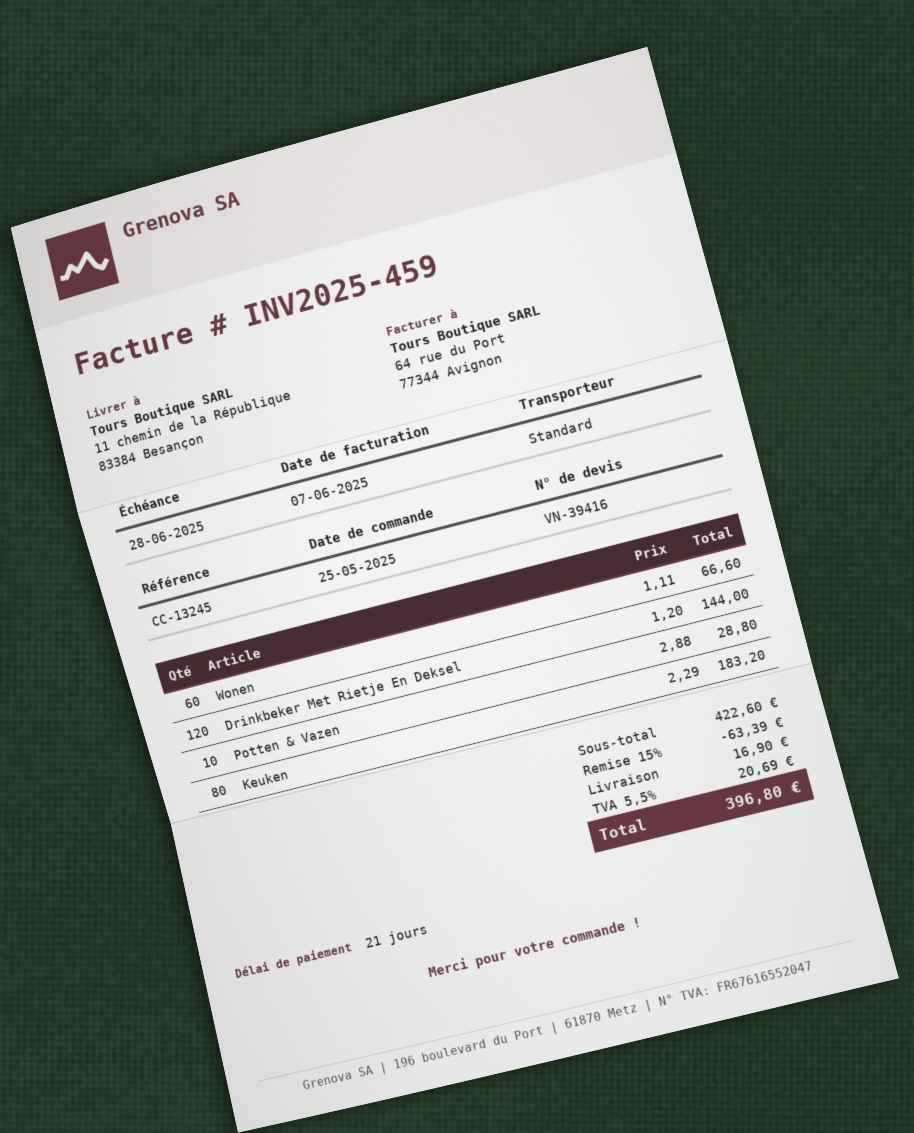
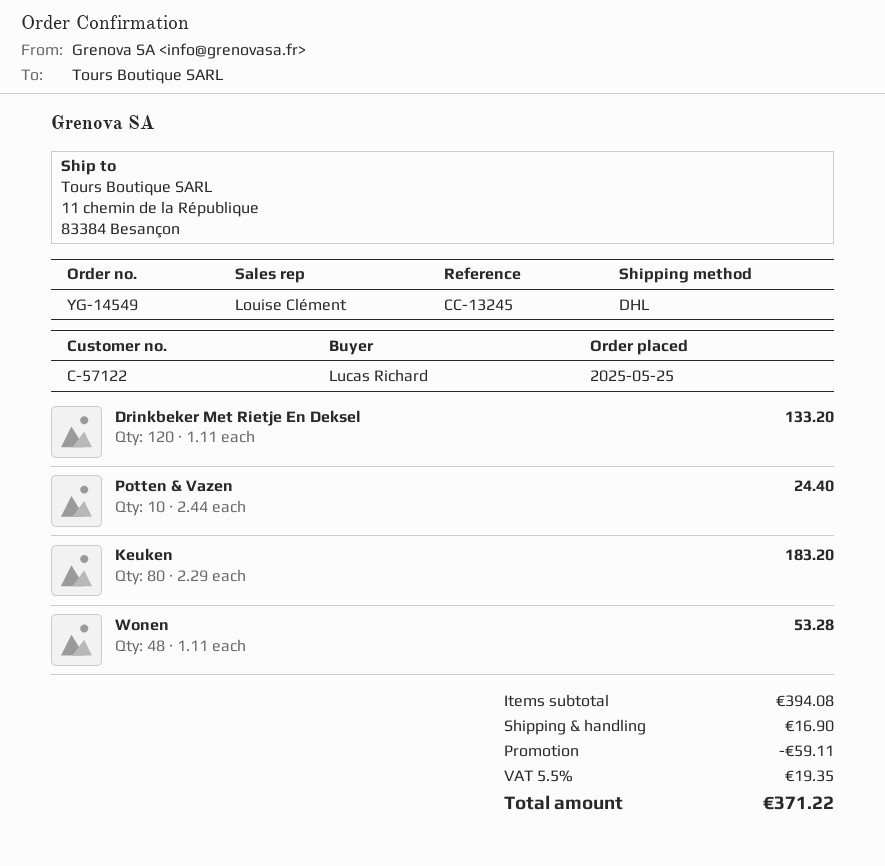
shipping method: standard -> DHL
Wonen: 60 x 1.11 = 66.60 -> 48 x 1.11 = 53.28
Drinkbeker Met Rietje En Deksel: 120 x 1.20 = 144.00 -> 120 x 1.11 = 133.20
Potten & Vazen: 10 x 2.88 = 28.80 -> 10 x 2.44 = 24.40
subtotal: 422.60 -> 394.08
discount: 63.39 -> 59.11
tax: 5.5% = 20.69 -> 5.5% = 19.35
total: 396.80 -> 371.22

